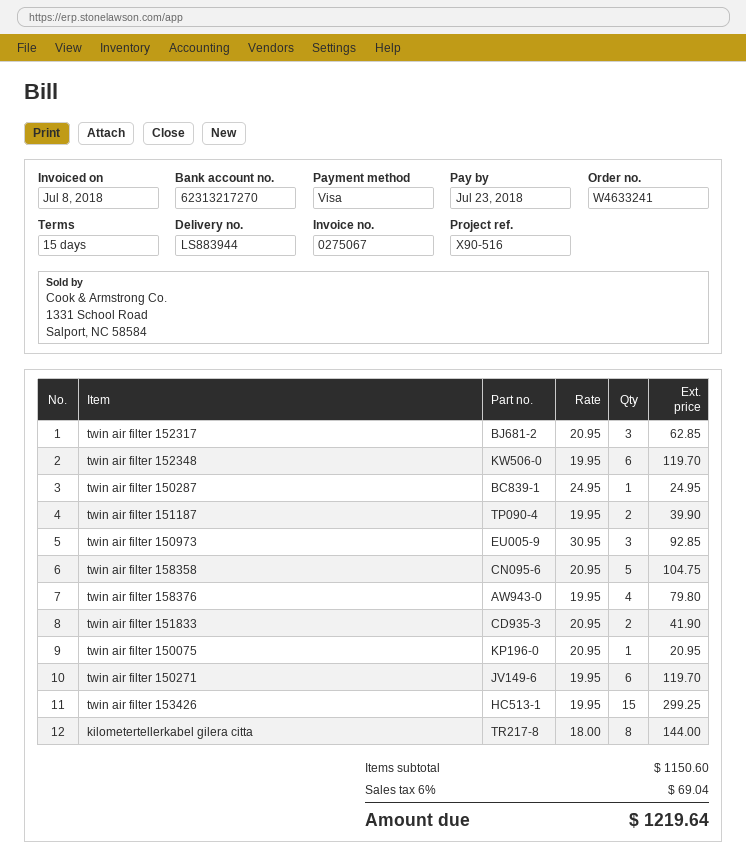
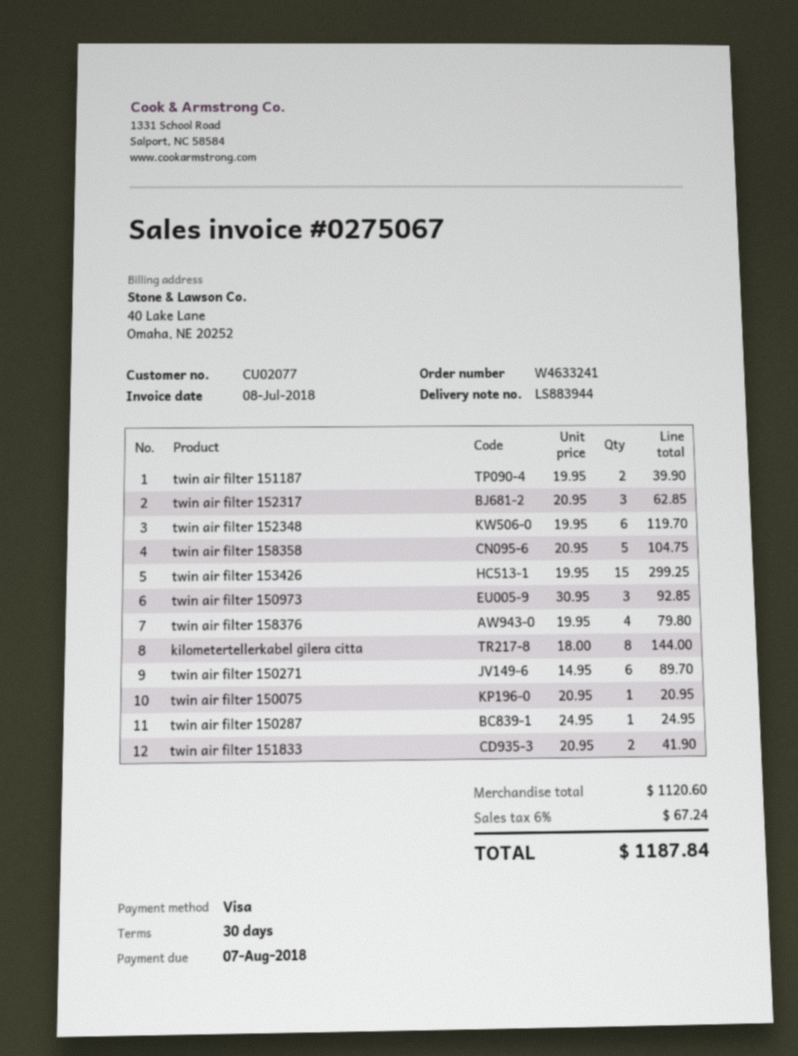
payment terms: 15 days -> 30 days
due date: 2018-07-23 -> 2018-08-07
twin air filter 150271: 6 x 19.95 = 119.70 -> 6 x 14.95 = 89.70
subtotal: 1150.60 -> 1120.60
tax: 6% = 69.04 -> 6% = 67.24
total: 1219.64 -> 1187.84

